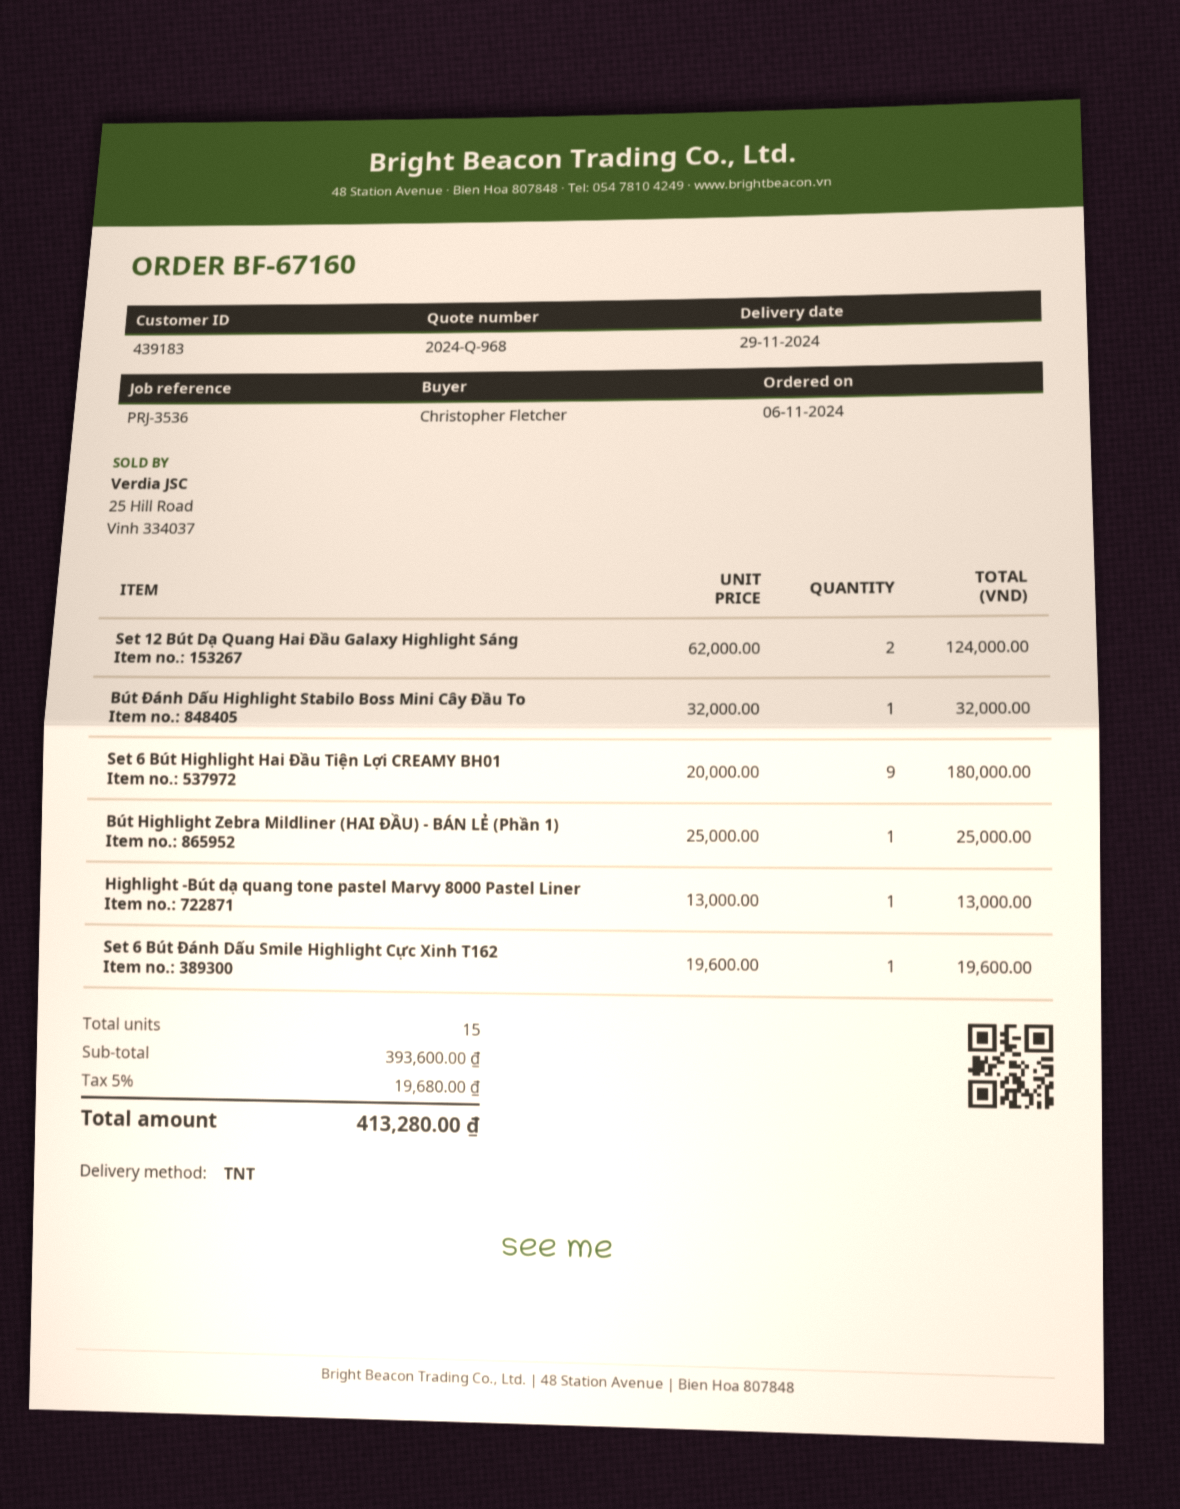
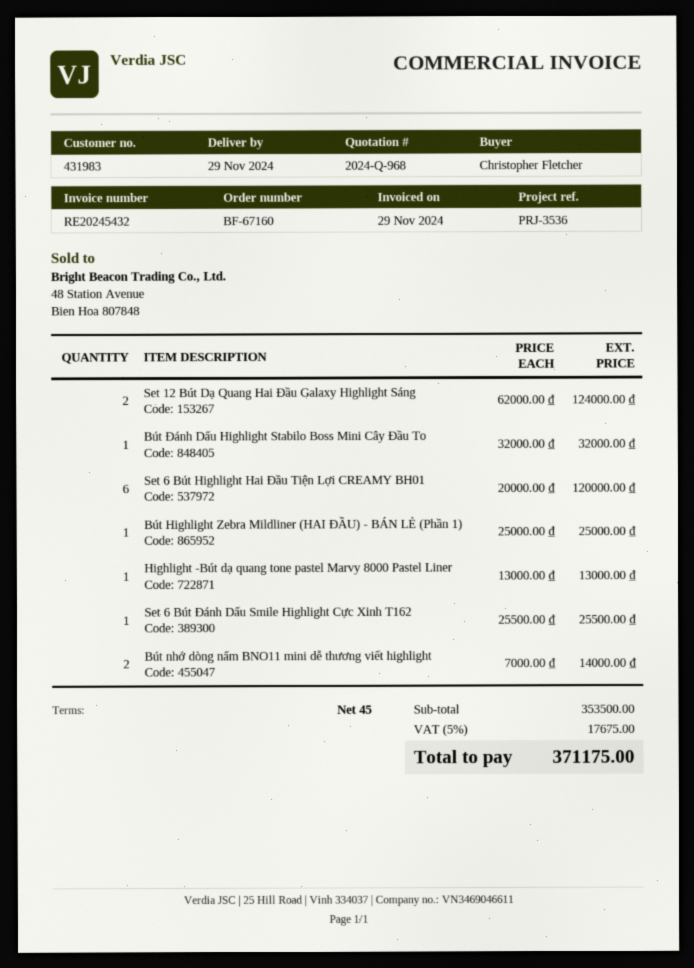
customer number: 439183 -> 431983
Set 6 Bút Highlight Hai Đầu Tiện Lợi CREAMY BH01: 9 x 20000.00 = 180000.00 -> 6 x 20000.00 = 120000.00
Set 6 Bút Đánh Dấu Smile Highlight Cực Xinh T162: 1 x 19600.00 = 19600.00 -> 1 x 25500.00 = 25500.00
Bút nhớ dòng nấm BNO11 mini dễ thương viết highlight: none -> 2 x 7000.00 = 14000.00
subtotal: 393600.00 -> 353500.00
tax: 5% = 19680.00 -> 5% = 17675.00
total: 413280.00 -> 371175.00

